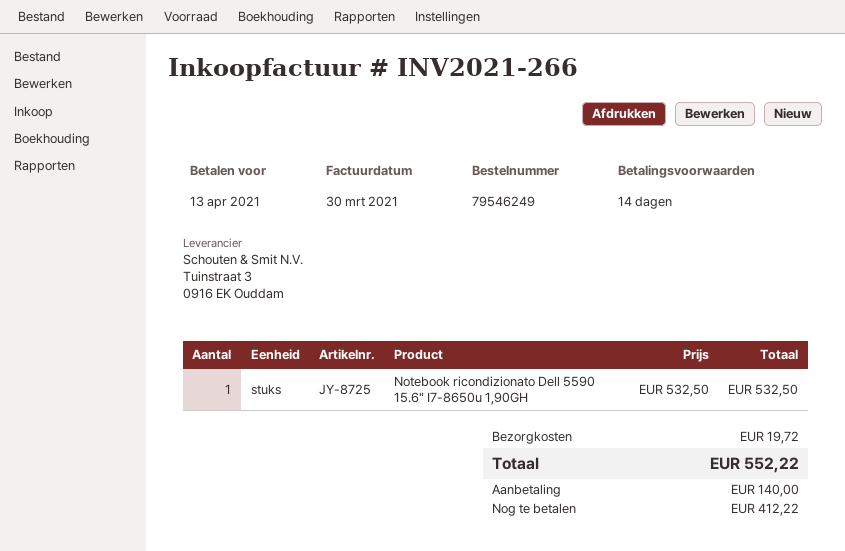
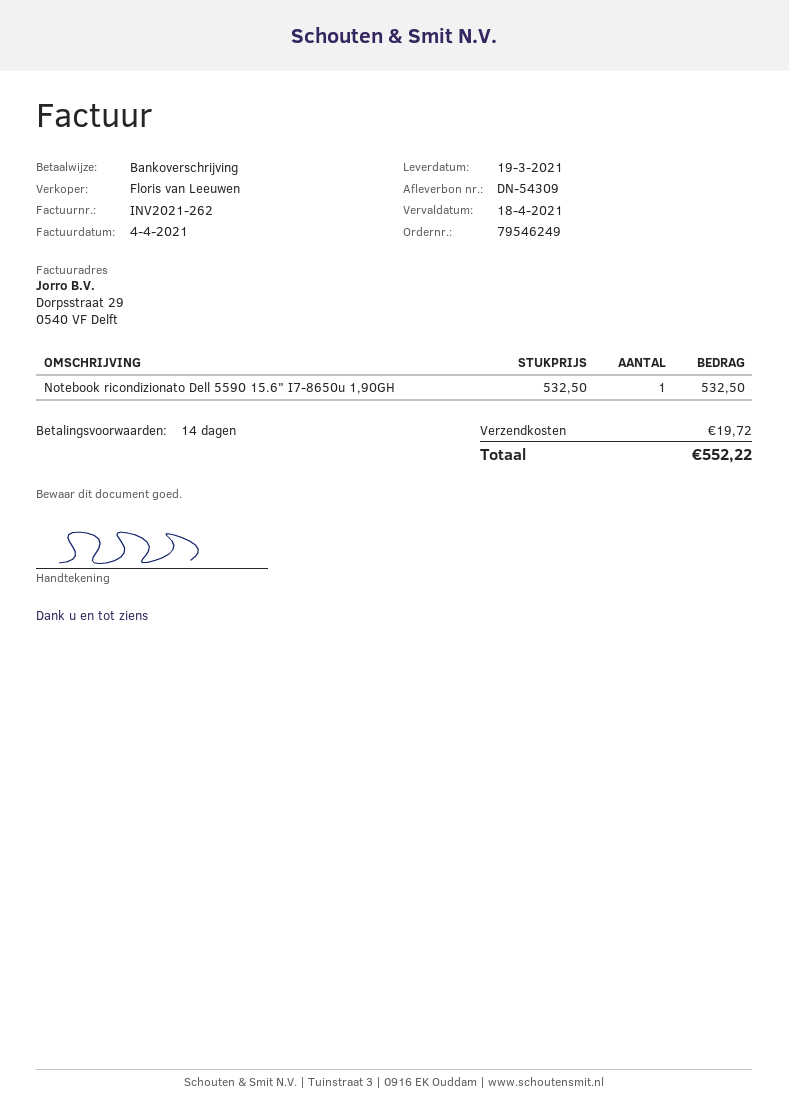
invoice number: INV2021-266 -> INV2021-262
invoice date: 2021-03-30 -> 2021-04-04
due date: 2021-04-13 -> 2021-04-18

